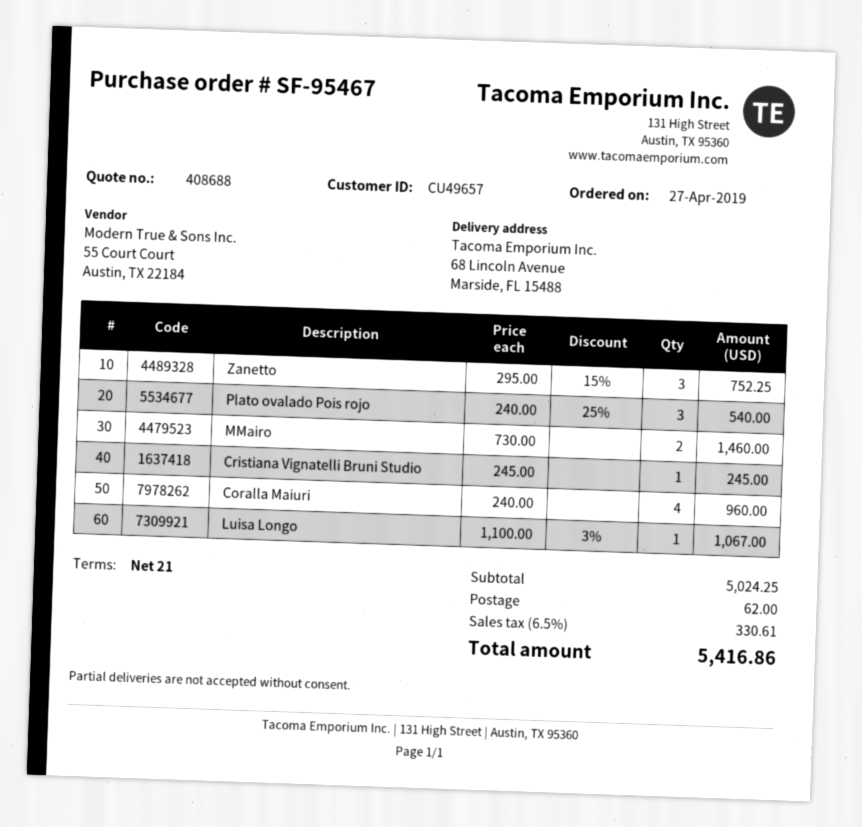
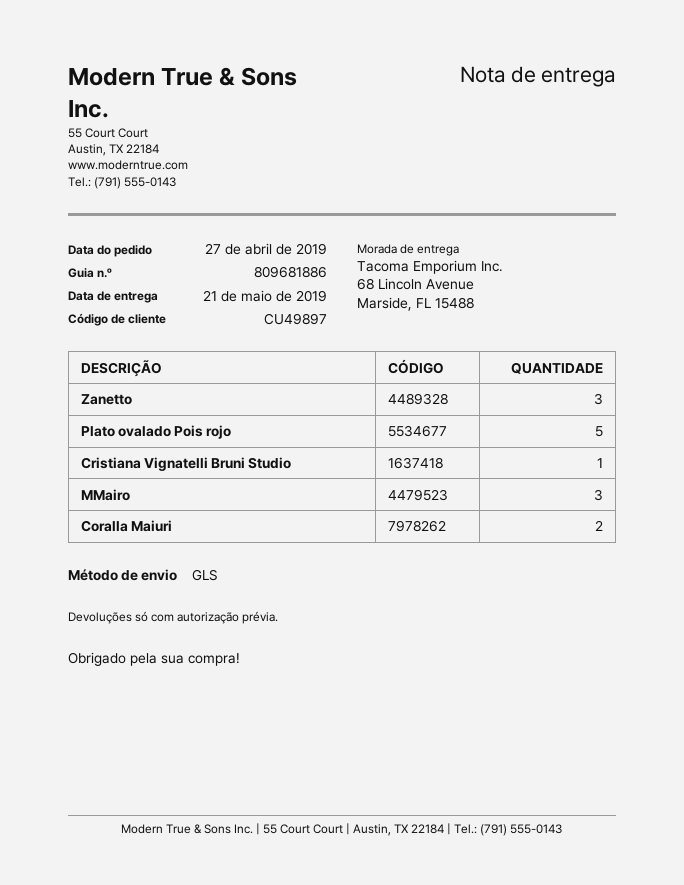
customer number: CU49657 -> CU49897
Plato ovalado Pois rojo: 3 -> 5
MMairo: 2 -> 3
Coralla Maiuri: 4 -> 2
Luisa Longo: 1 -> none

